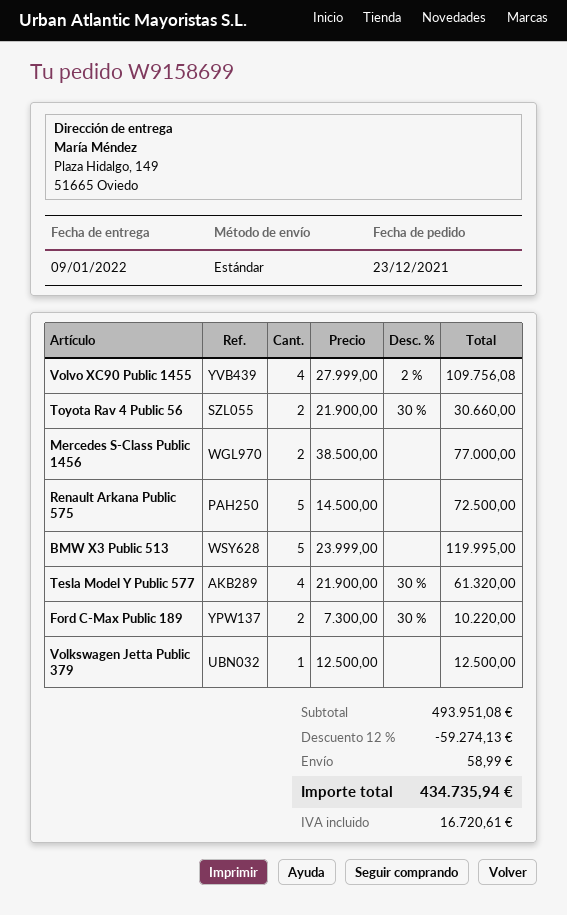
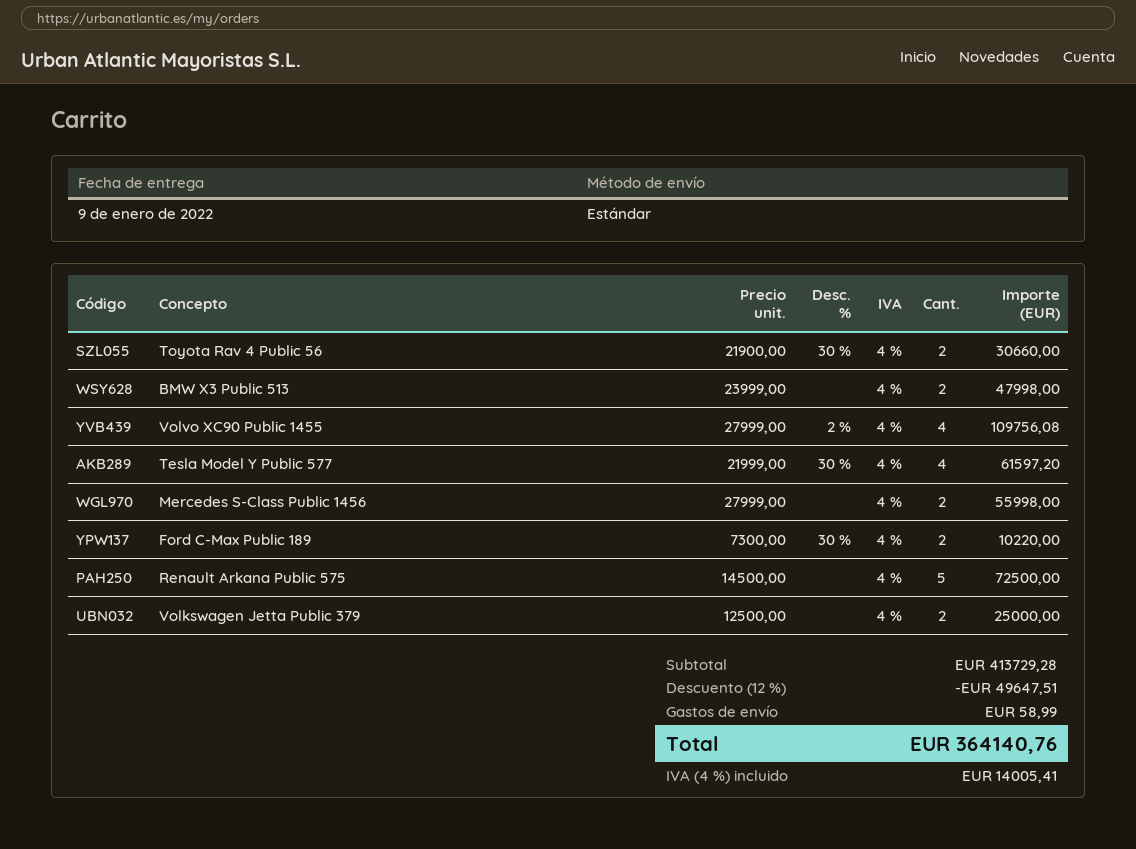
Mercedes S-Class Public 1456: 2 x 38500.00 = 77000.00 -> 2 x 27999.00 = 55998.00
BMW X3 Public 513: 5 x 23999.00 = 119995.00 -> 2 x 23999.00 = 47998.00
Tesla Model Y Public 577: 4 x 21900.00 - 30% = 61320.00 -> 4 x 21999.00 - 30% = 61597.20
Volkswagen Jetta Public 379: 1 x 12500.00 = 12500.00 -> 2 x 12500.00 = 25000.00
subtotal: 493951.08 -> 413729.28
discount: 12% = 59274.13 -> 12% = 49647.51
tax: 16720.61 -> 14005.41
total: 434735.94 -> 364140.76

